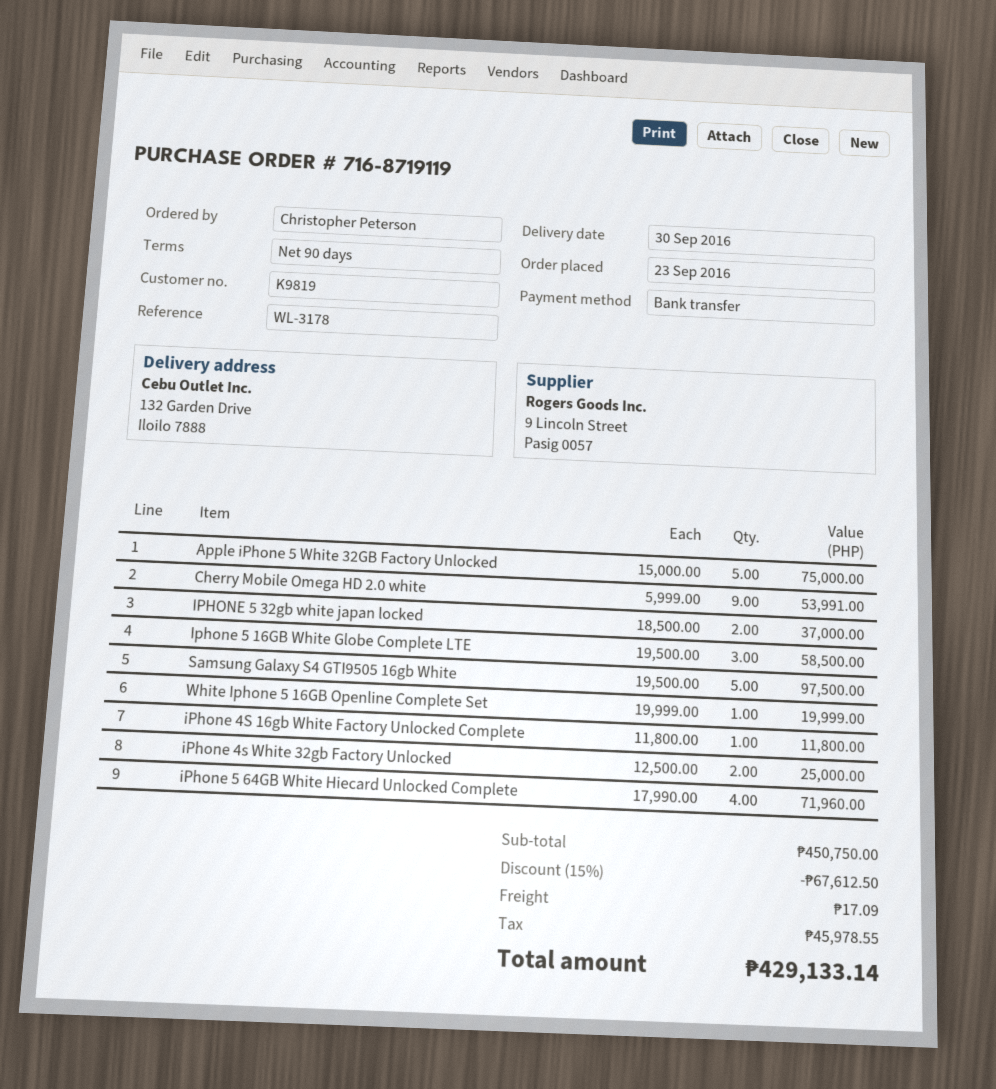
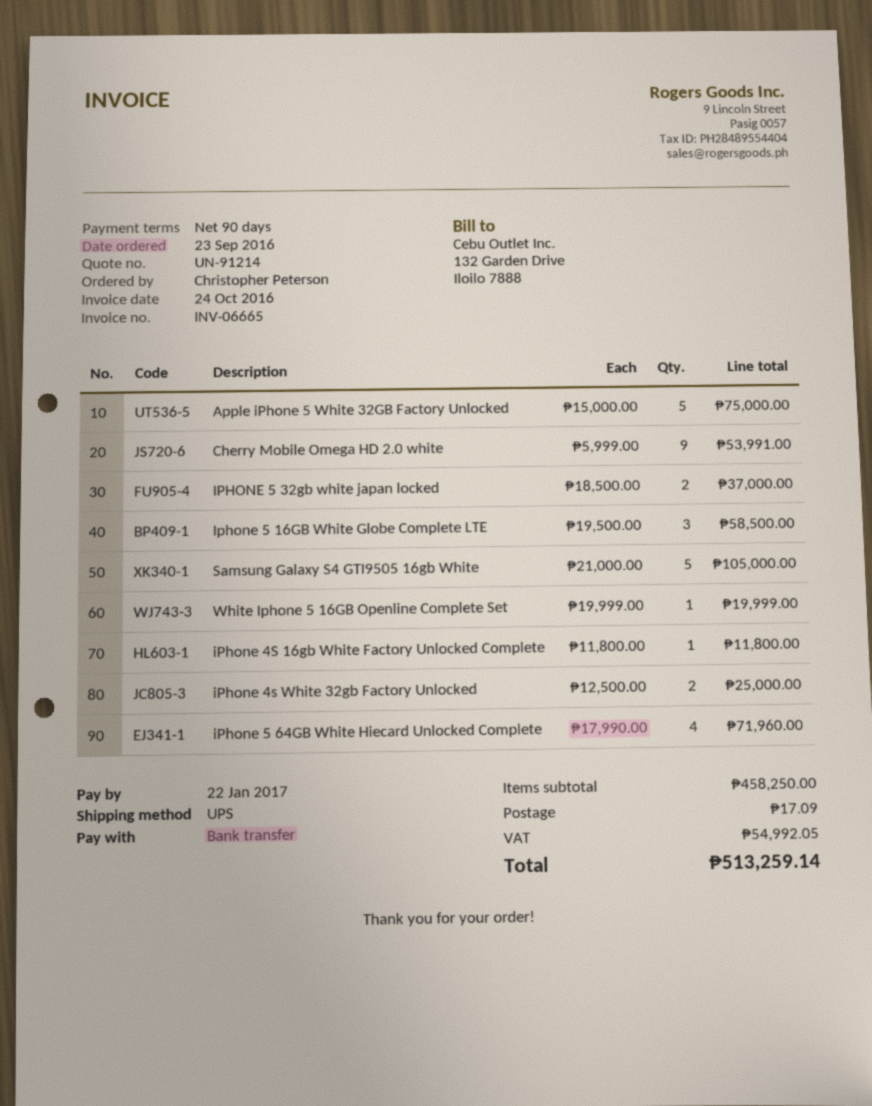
Samsung Galaxy S4 GTI9505 16gb White: 5 x 19500.00 = 97500.00 -> 5 x 21000.00 = 105000.00
subtotal: 450750.00 -> 458250.00
discount: 15% = 67612.50 -> none
tax: 45978.55 -> 54992.05
total: 429133.14 -> 513259.14

